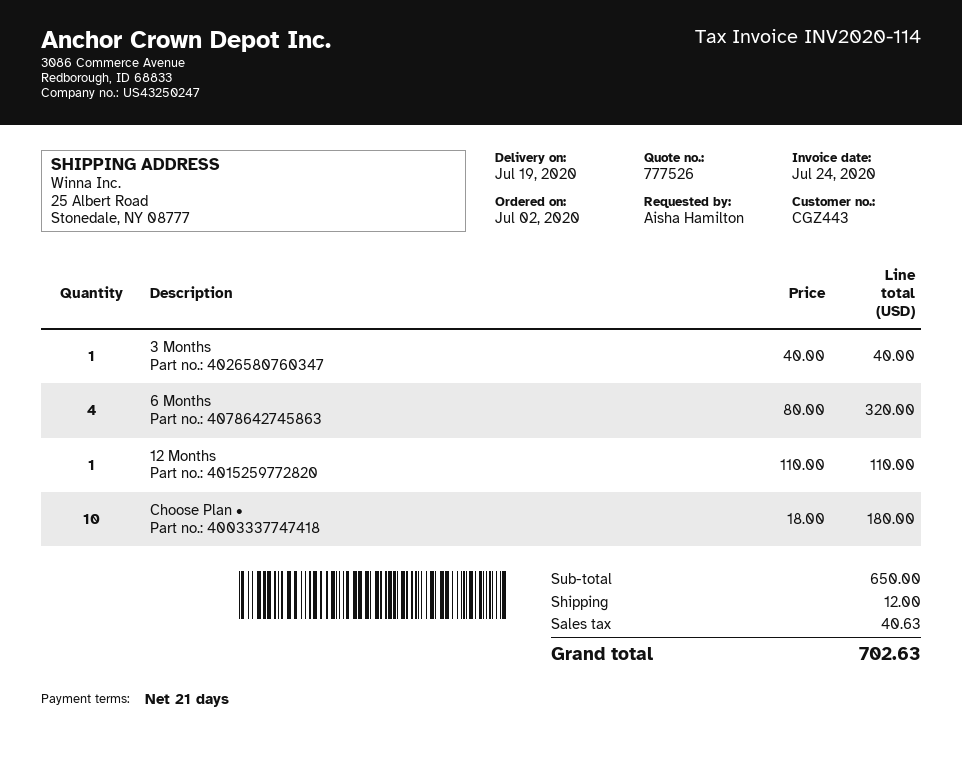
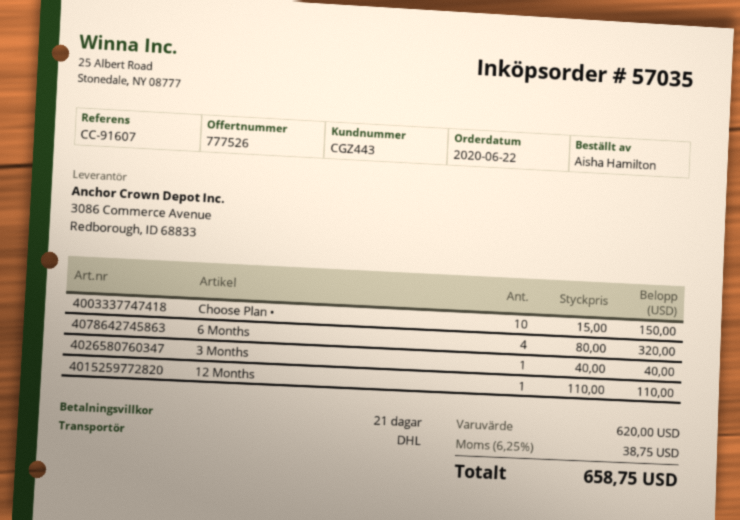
order date: 2020-07-02 -> 2020-06-22
Choose Plan •: 10 x 18.00 = 180.00 -> 10 x 15.00 = 150.00
subtotal: 650.00 -> 620.00
shipping: 12.00 -> none
tax: 40.63 -> 38.75
total: 702.63 -> 658.75

